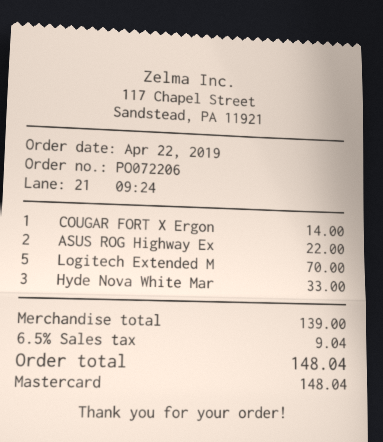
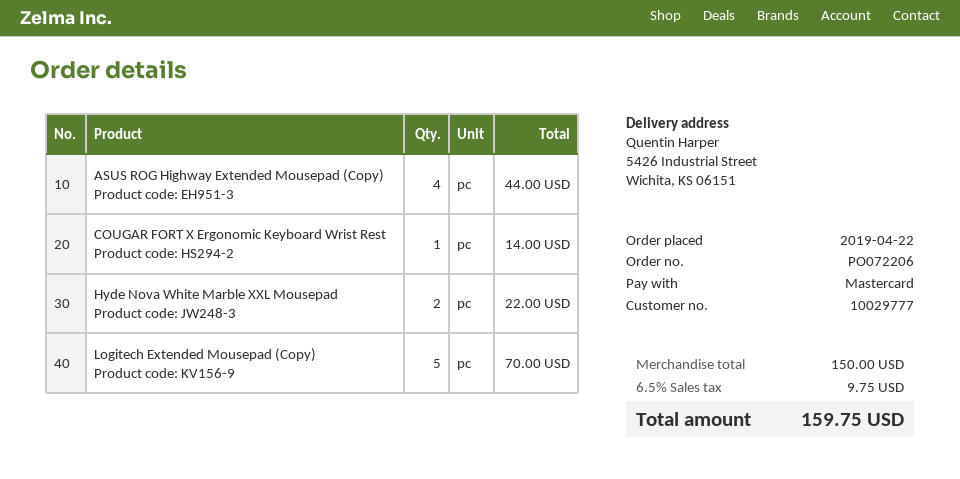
ASUS ROG Highway Ex: 2 for 22.00 -> 4 for 44.00
Hyde Nova White Mar: 3 for 33.00 -> 2 for 22.00
subtotal: 139.00 -> 150.00
tax: 6.5% = 9.04 -> 6.5% = 9.75
total: 148.04 -> 159.75

